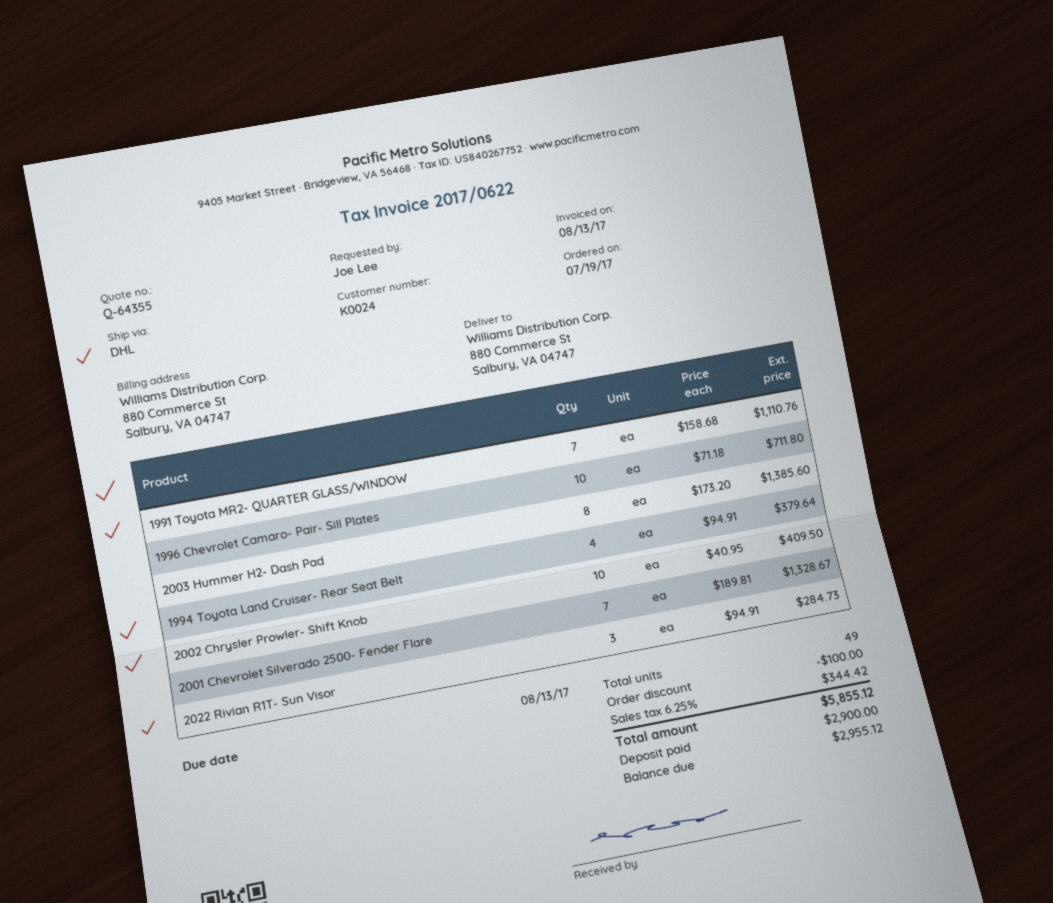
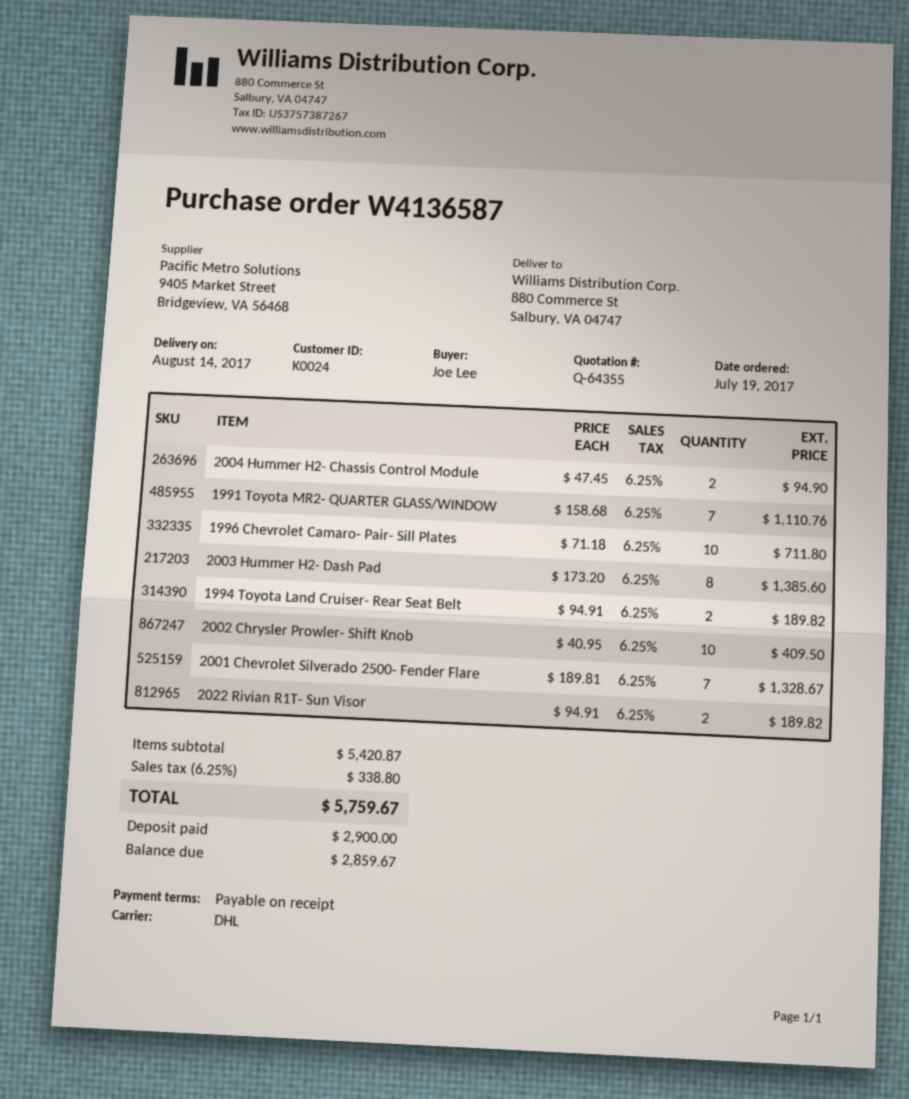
1994 Toyota Land Cruiser- Rear Seat Belt: 4 x 94.91 = 379.64 -> 2 x 94.91 = 189.82
2022 Rivian R1T- Sun Visor: 3 x 94.91 = 284.73 -> 2 x 94.91 = 189.82
2004 Hummer H2- Chassis Control Module: none -> 2 x 47.45 = 94.90
discount: 100.00 -> none
tax: 6.25% = 344.42 -> 6.25% = 338.80
total: 5855.12 -> 5759.67
balance: 2955.12 -> 2859.67

